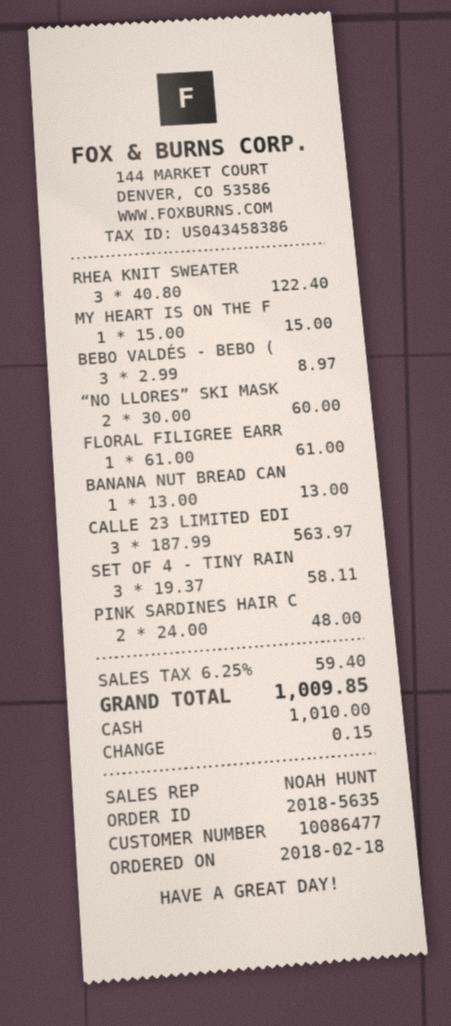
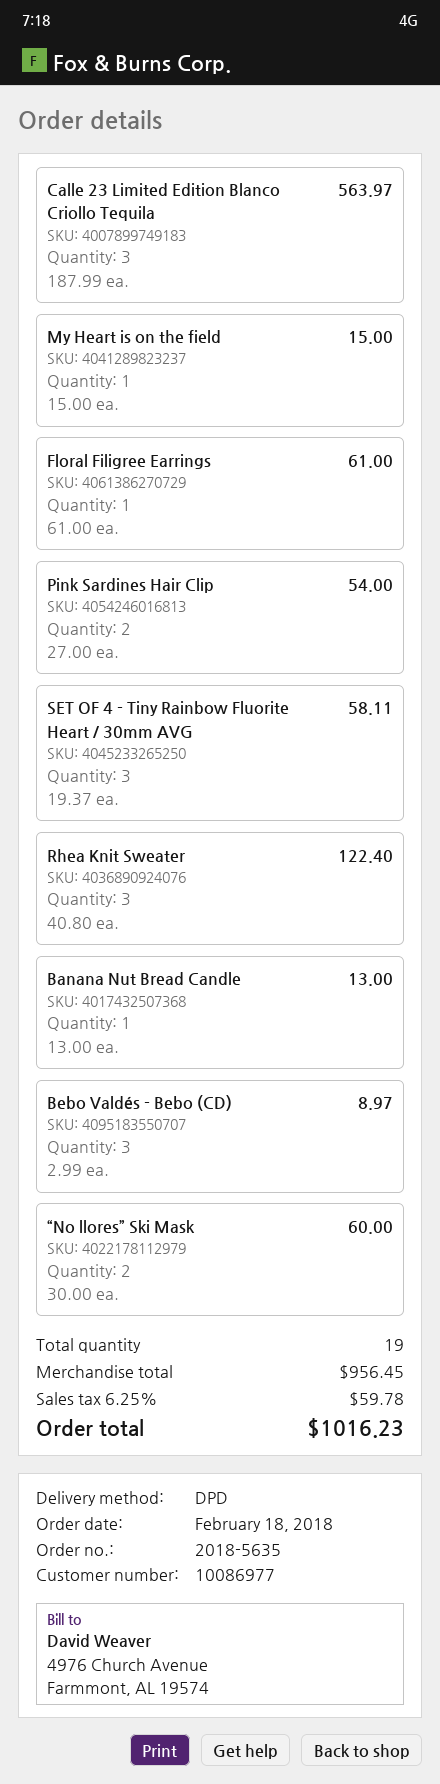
customer number: 10086477 -> 10086977
PINK SARDINES HAIR C: 2 x 24.00 = 48.00 -> 2 x 27.00 = 54.00
tax: 6.25% = 59.40 -> 6.25% = 59.78
total: 1009.85 -> 1016.23

